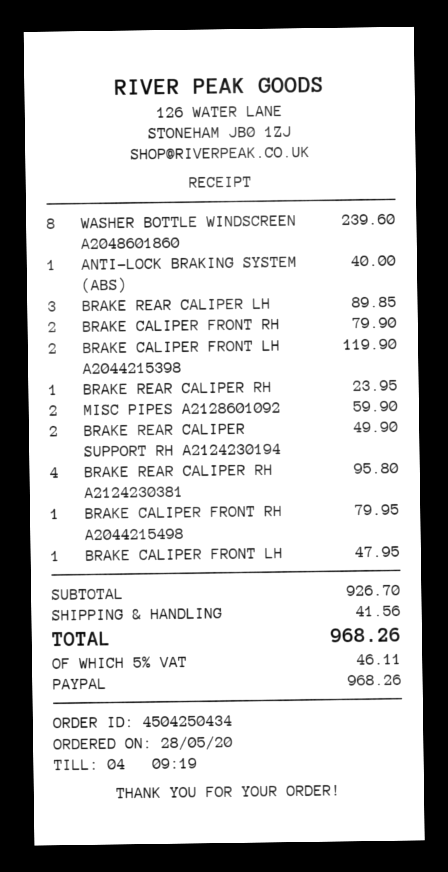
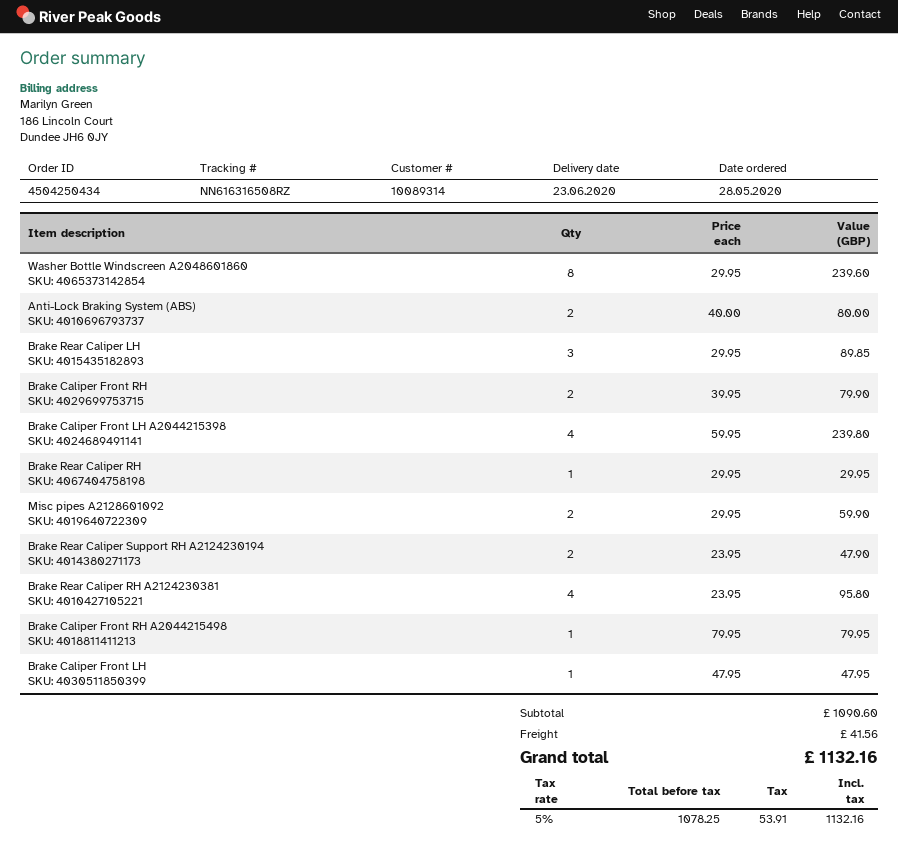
ANTI-LOCK BRAKING SYSTEM (ABS): 1 for 40.00 -> 2 for 80.00
BRAKE CALIPER FRONT LH A2044215398: 2 for 119.90 -> 4 for 239.80
BRAKE REAR CALIPER RH: 1 for 23.95 -> 1 for 29.95
BRAKE REAR CALIPER SUPPORT RH A2124230194: 2 for 49.90 -> 2 for 47.90
subtotal: 926.70 -> 1090.60
tax: 5% = 46.11 -> 5% = 53.91
total: 968.26 -> 1132.16

